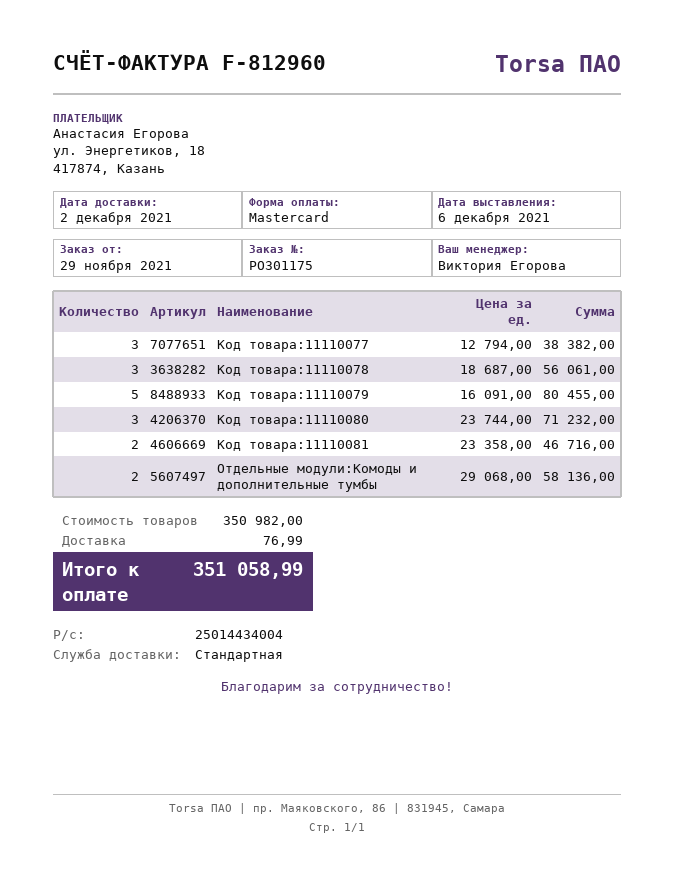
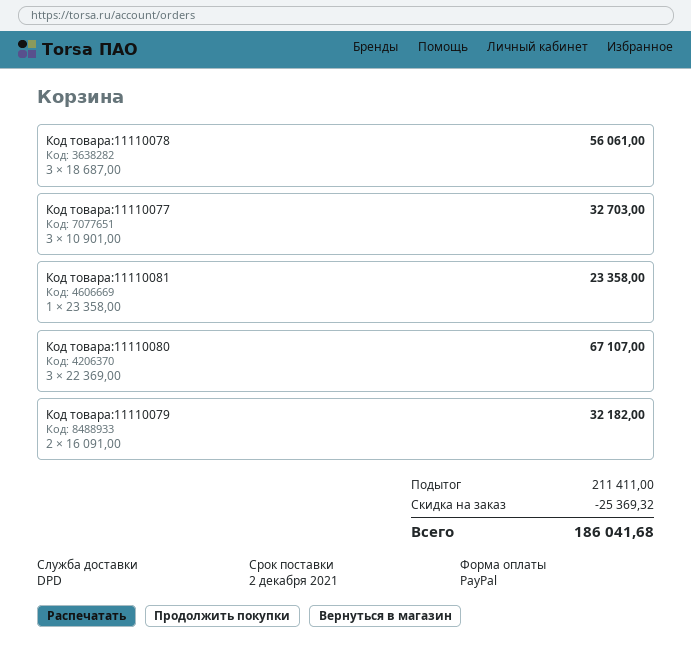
payment method: Mastercard -> PayPal
shipping method: standard -> DPD
Код товара:11110077: 3 x 12794.00 = 38382.00 -> 3 x 10901.00 = 32703.00
Код товара:11110079: 5 x 16091.00 = 80455.00 -> 2 x 16091.00 = 32182.00
Код товара:11110080: 3 x 23744.00 = 71232.00 -> 3 x 22369.00 = 67107.00
Код товара:11110081: 2 x 23358.00 = 46716.00 -> 1 x 23358.00 = 23358.00
Отдельные модули:Комоды и дополнительные тумбы: 2 x 29068.00 = 58136.00 -> none
subtotal: 350982.00 -> 211411.00
discount: none -> 25369.32
shipping: 76.99 -> none
total: 351058.99 -> 186041.68

